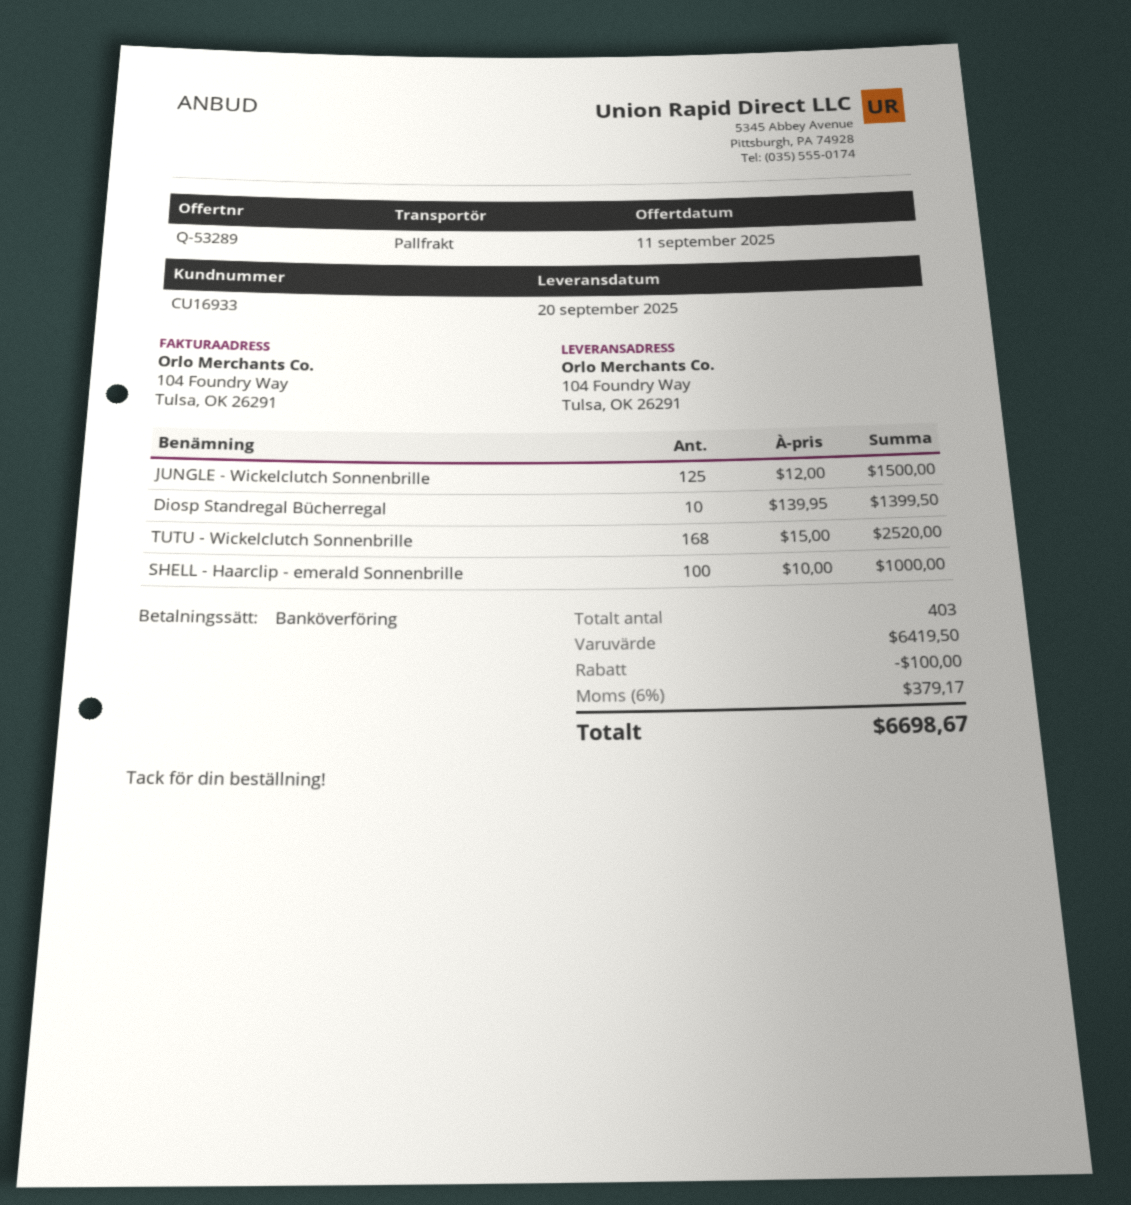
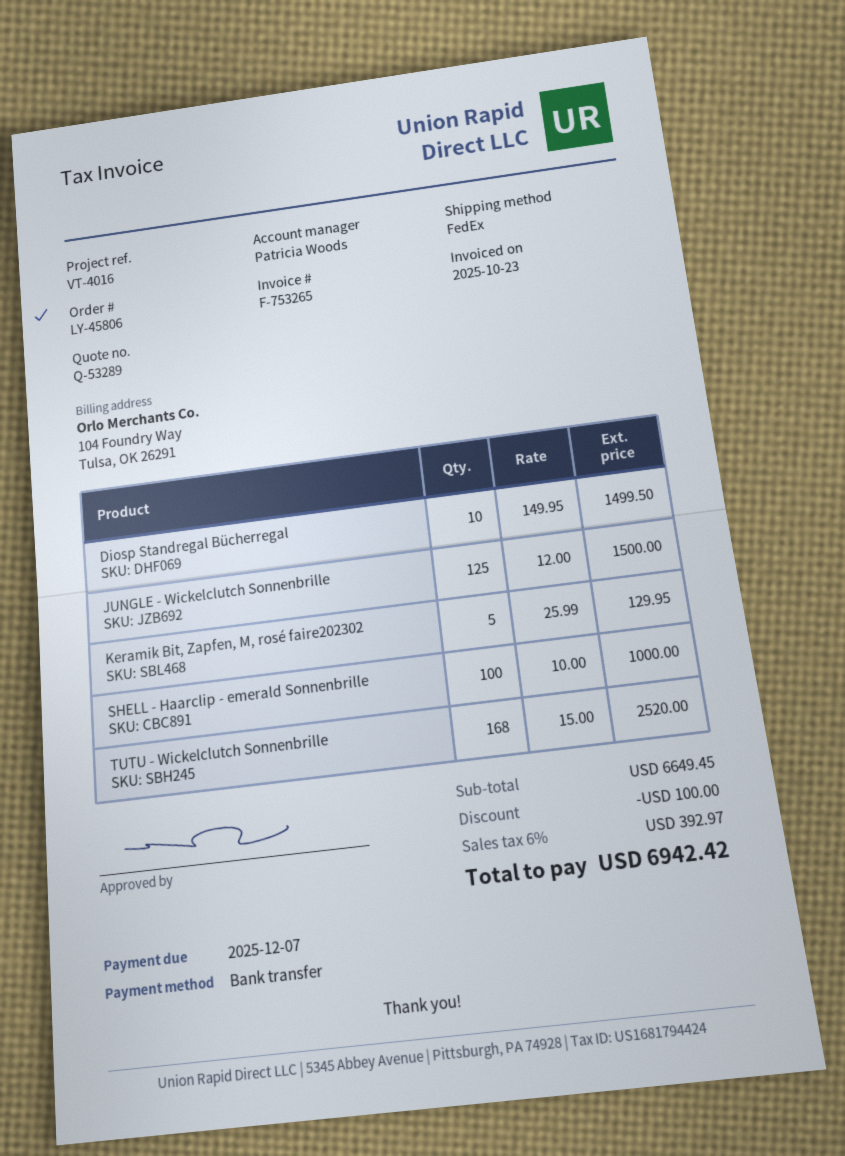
shipping method: pallet freight -> FedEx
Diosp Standregal Bücherregal: 10 x 139.95 = 1399.50 -> 10 x 149.95 = 1499.50
Keramik Bit, Zapfen, M, rosé faire202302: none -> 5 x 25.99 = 129.95
subtotal: 6419.50 -> 6649.45
tax: 6% = 379.17 -> 6% = 392.97
total: 6698.67 -> 6942.42

